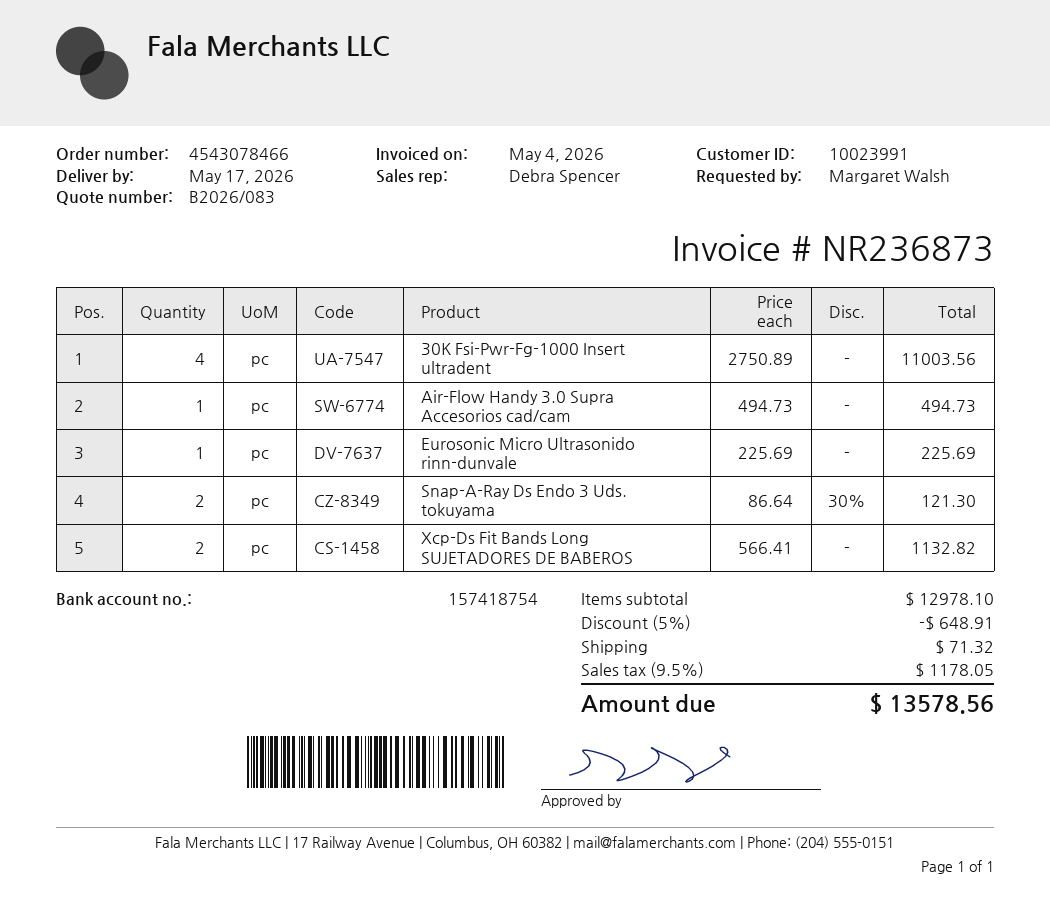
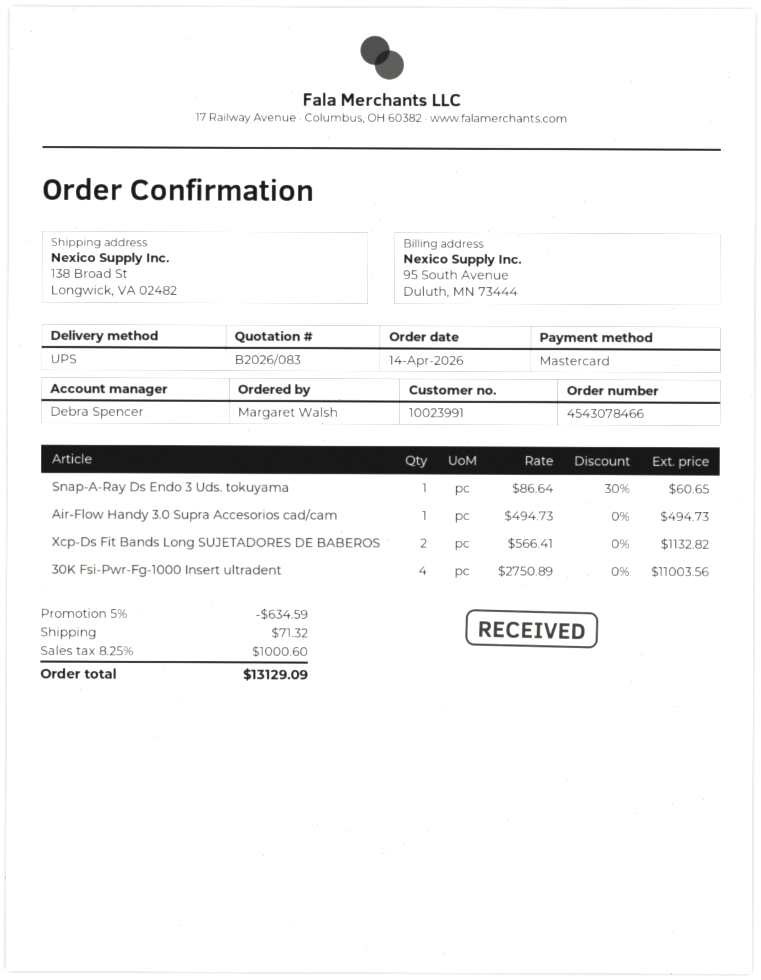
Eurosonic Micro Ultrasonido rinn-dunvale: 1 x 225.69 = 225.69 -> none
Snap-A-Ray Ds Endo 3 Uds. tokuyama: 2 x 86.64 - 30% = 121.30 -> 1 x 86.64 - 30% = 60.65
discount: 5% = 648.91 -> 5% = 634.59
tax: 9.5% = 1178.05 -> 8.25% = 1000.60
total: 13578.56 -> 13129.09

